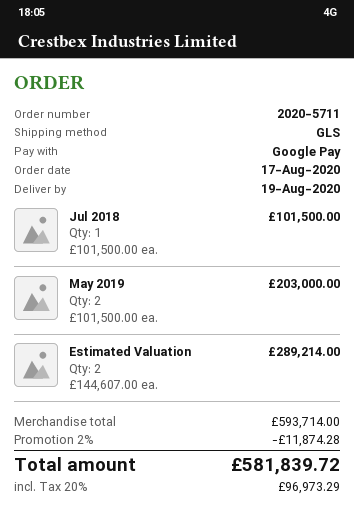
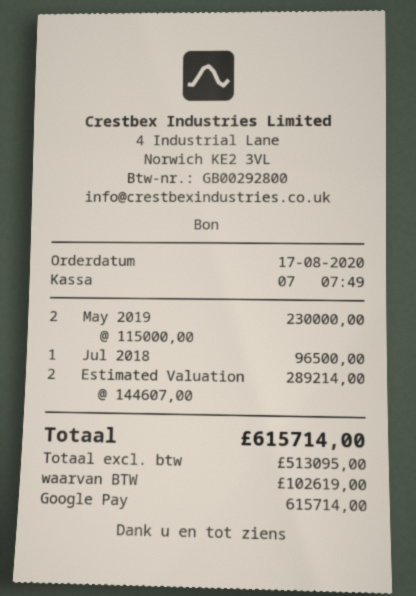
Jul 2018: 1 x 101500.00 = 101500.00 -> 1 x 96500.00 = 96500.00
May 2019: 2 x 101500.00 = 203000.00 -> 2 x 115000.00 = 230000.00
discount: 2% = 11874.28 -> none
tax: 96973.29 -> 102619.00
total: 581839.72 -> 615714.00

